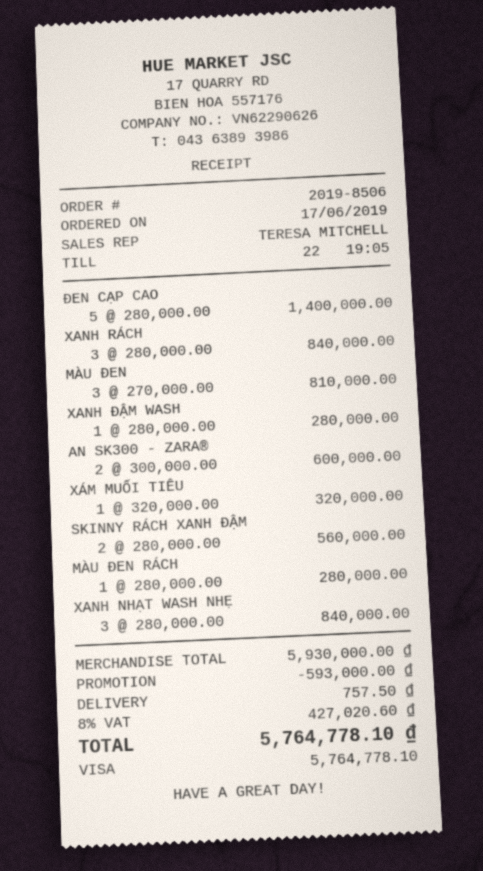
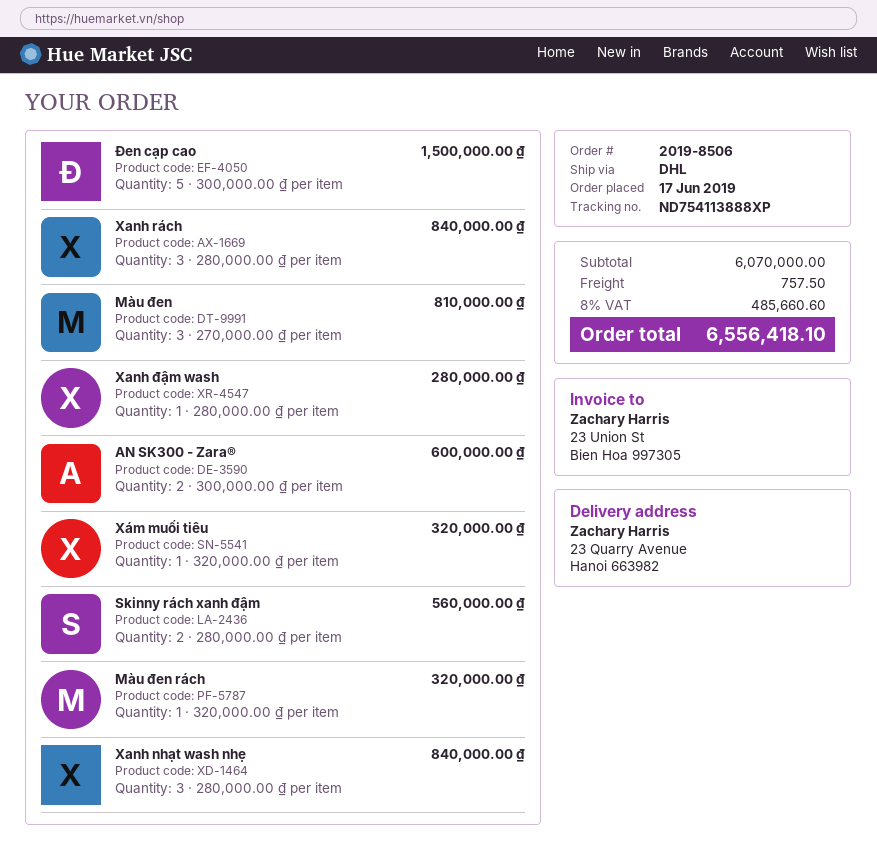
ĐEN CẠP CAO: 5 x 280000.00 = 1400000.00 -> 5 x 300000.00 = 1500000.00
MÀU ĐEN RÁCH: 1 x 280000.00 = 280000.00 -> 1 x 320000.00 = 320000.00
subtotal: 5930000.00 -> 6070000.00
discount: 593000.00 -> none
tax: 8% = 427020.60 -> 8% = 485660.60
total: 5764778.10 -> 6556418.10

